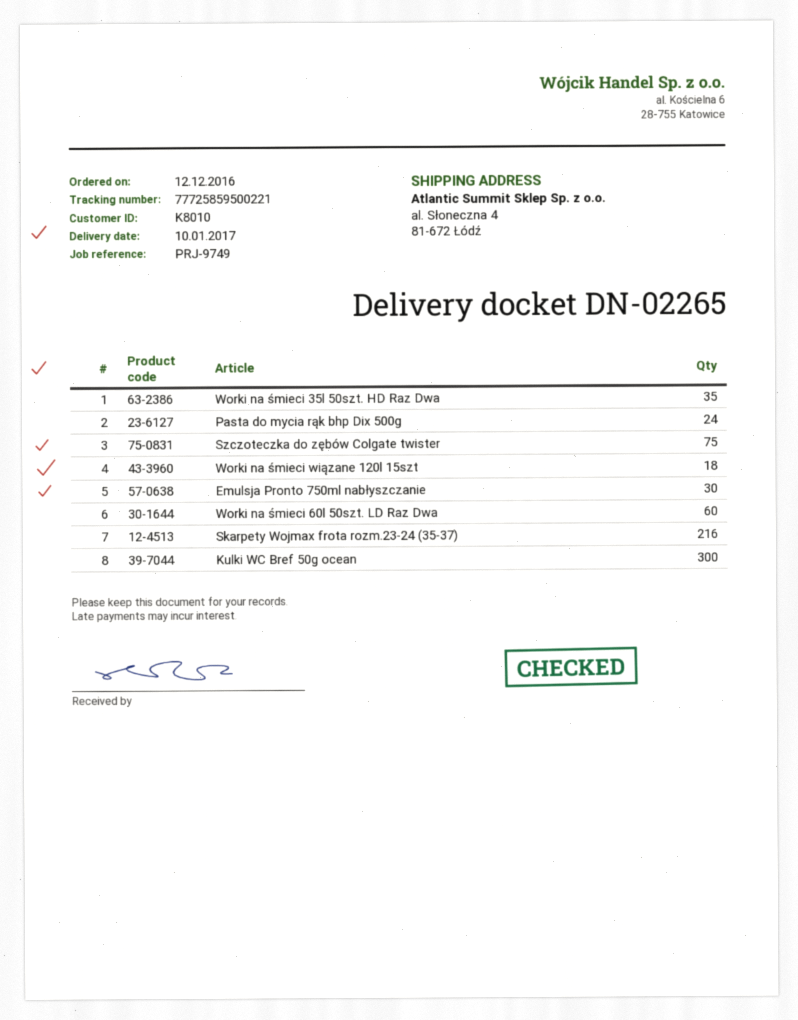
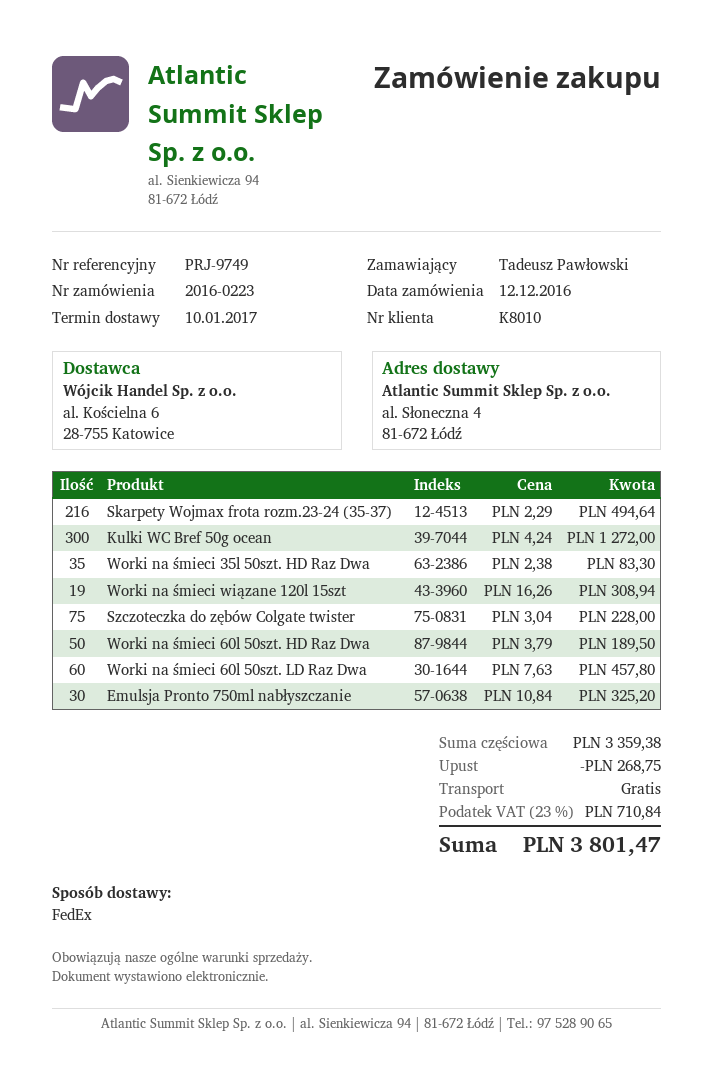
Pasta do mycia rąk bhp Dix 500g: 24 -> none
Worki na śmieci wiązane 120l 15szt: 18 -> 19
Worki na śmieci 60l 50szt. HD Raz Dwa: none -> 50

